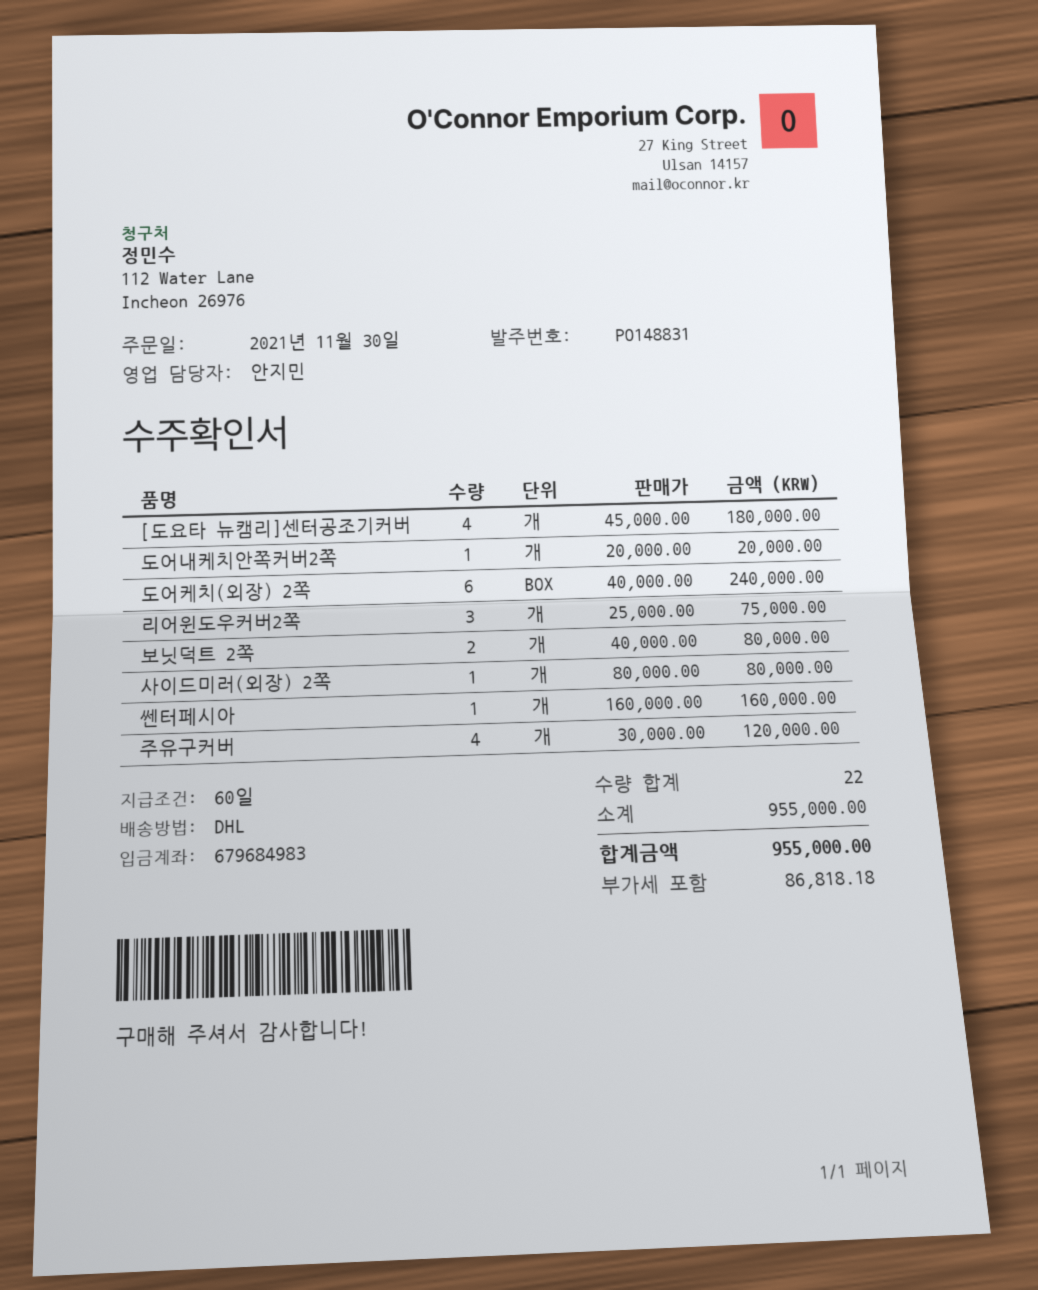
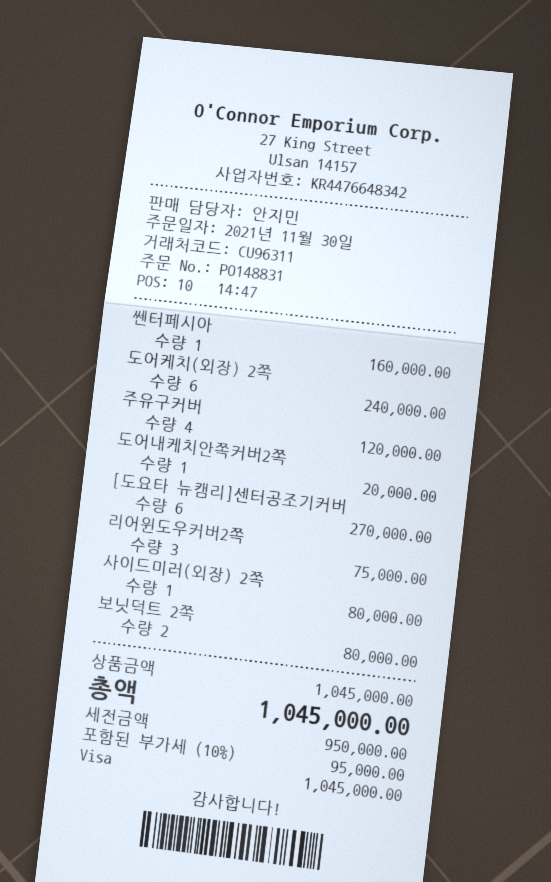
[도요타 뉴캠리]센터공조기커버: 4 for 180000.00 -> 6 for 270000.00
subtotal: 955000.00 -> 1045000.00
tax: 86818.18 -> 95000.00
total: 955000.00 -> 1045000.00

